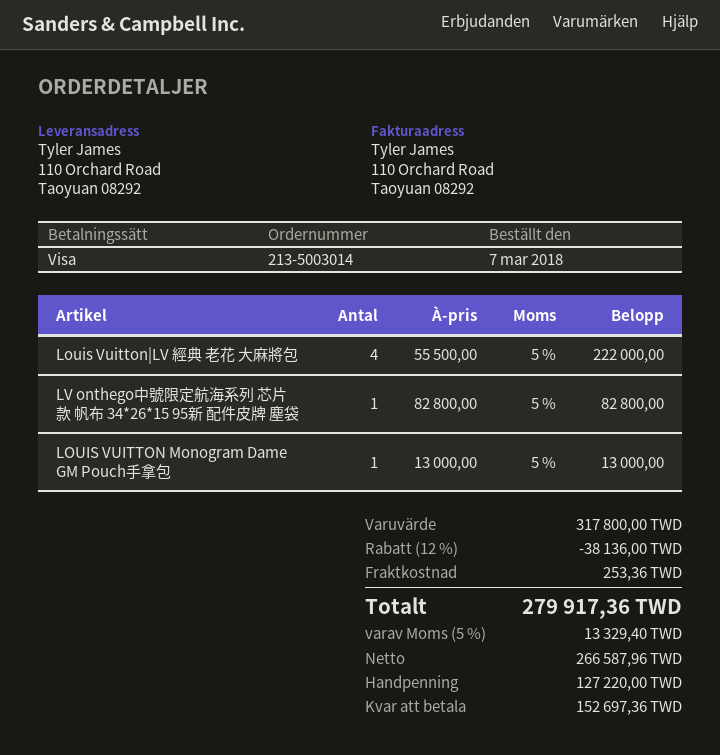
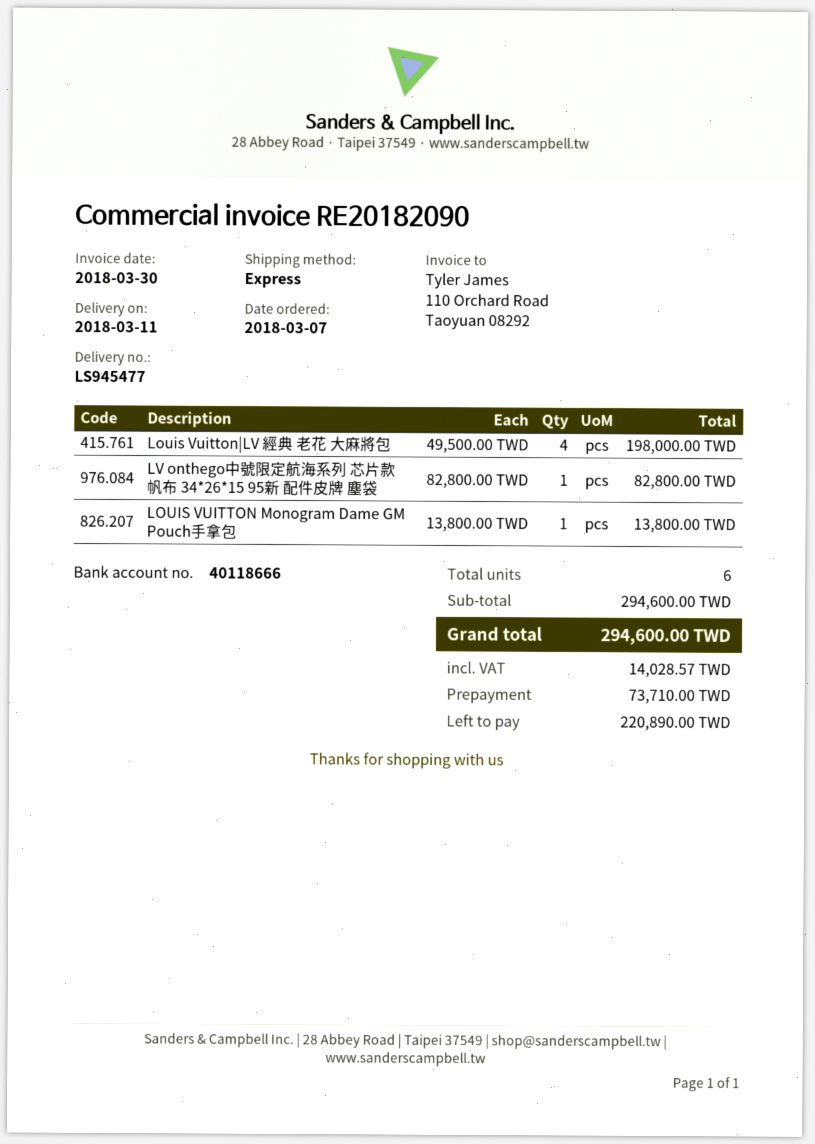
Louis Vuitton|LV 經典 老花 大麻將包: 4 x 55500.00 = 222000.00 -> 4 x 49500.00 = 198000.00
LOUIS VUITTON Monogram Dame GM Pouch手拿包: 1 x 13000.00 = 13000.00 -> 1 x 13800.00 = 13800.00
subtotal: 317800.00 -> 294600.00
discount: 12% = 38136.00 -> none
shipping: 253.36 -> none
tax: 13329.40 -> 14028.57
total: 279917.36 -> 294600.00
deposit: 127220.00 -> 73710.00
balance: 152697.36 -> 220890.00

